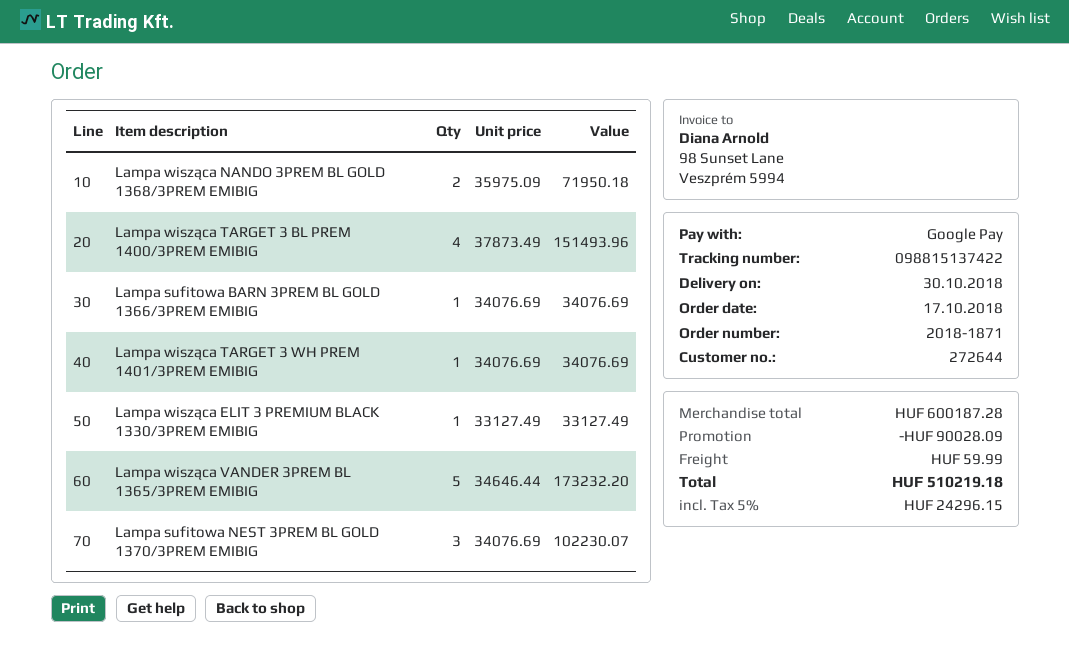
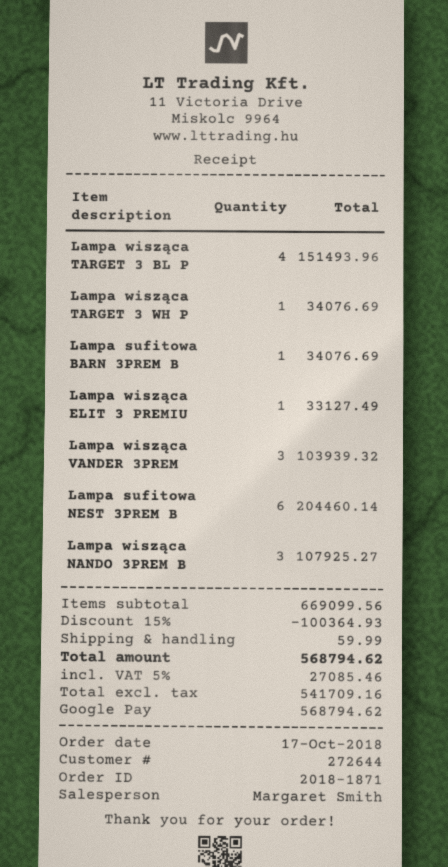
Lampa wisząca NANDO 3PREM BL GOLD 1368/3PREM EMIBIG: 2 for 71950.18 -> 3 for 107925.27
Lampa wisząca VANDER 3PREM BL 1365/3PREM EMIBIG: 5 for 173232.20 -> 3 for 103939.32
Lampa sufitowa NEST 3PREM BL GOLD 1370/3PREM EMIBIG: 3 for 102230.07 -> 6 for 204460.14
subtotal: 600187.28 -> 669099.56
discount: 90028.09 -> 100364.93
tax: 5% = 24296.15 -> 5% = 27085.46
total: 510219.18 -> 568794.62

